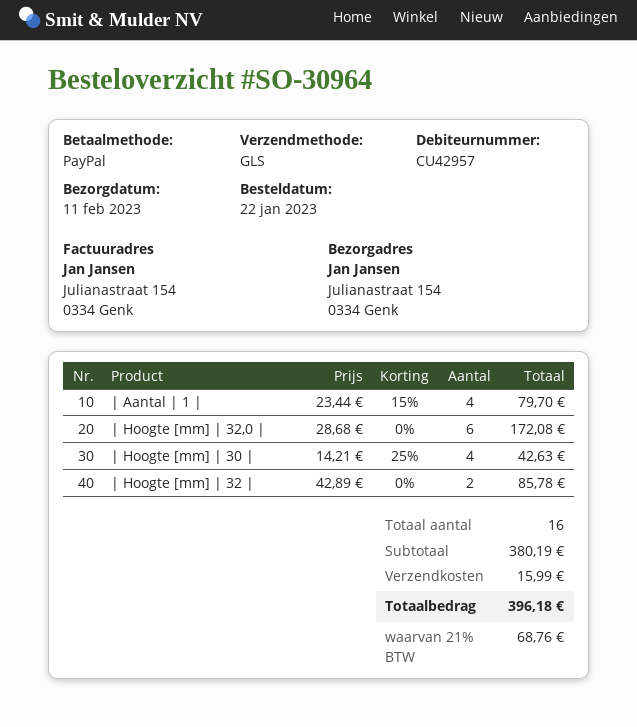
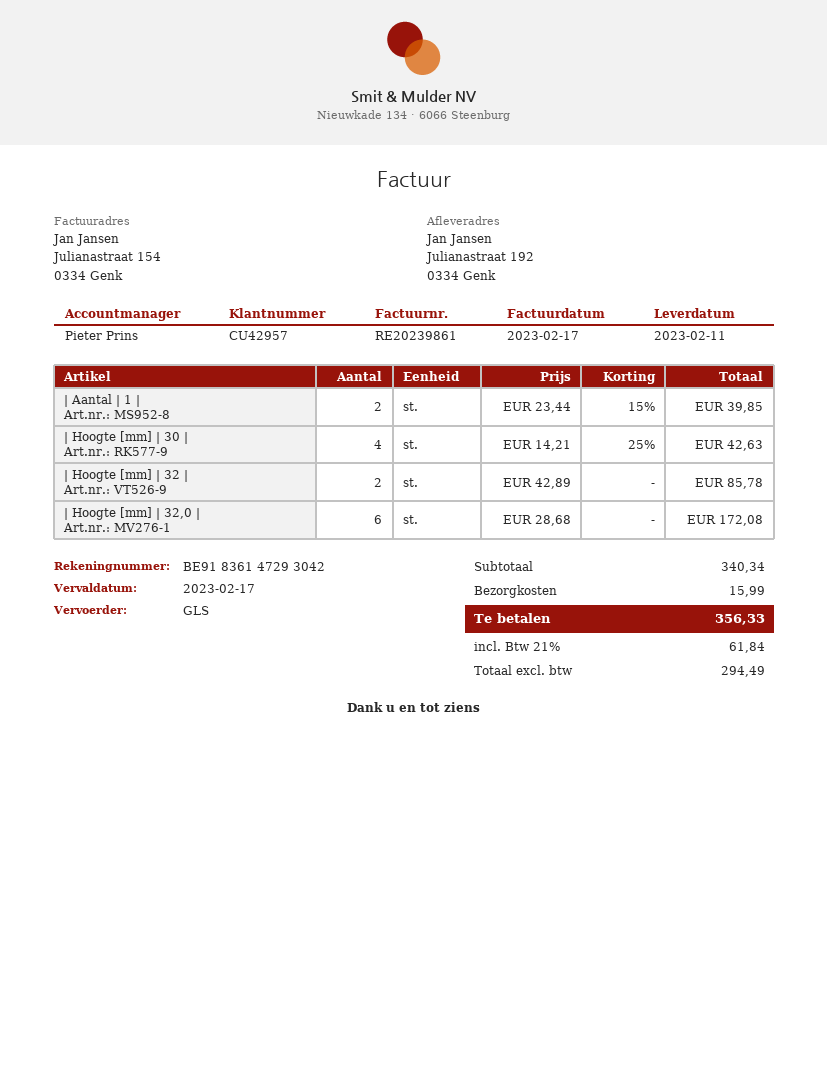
ship to: Julianastraat 154, 0334 Genk -> Julianastraat 192, 0334 Genk
| Aantal | 1 |: 4 x 23.44 - 15% = 79.70 -> 2 x 23.44 - 15% = 39.85
subtotal: 380.19 -> 340.34
tax: 21% = 68.76 -> 21% = 61.84
total: 396.18 -> 356.33

